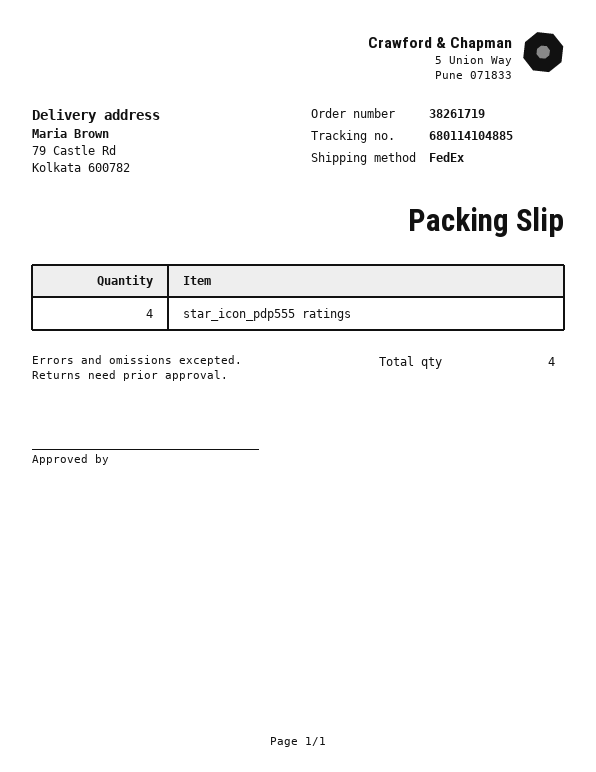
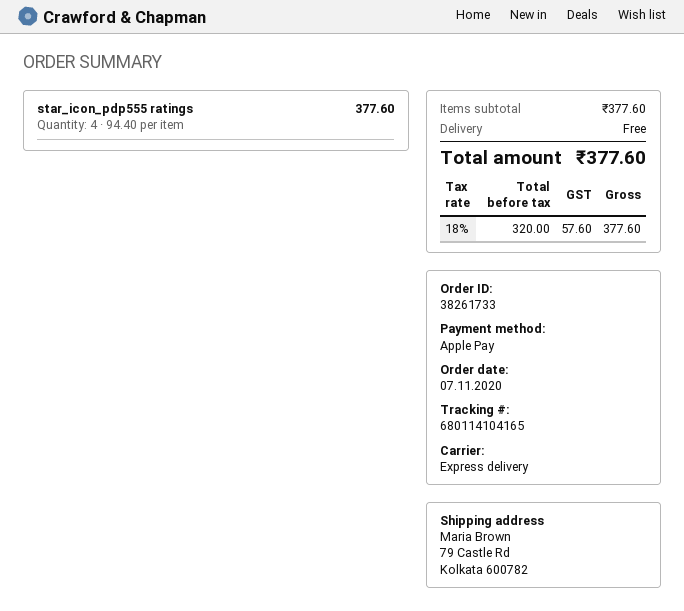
order number: 38261719 -> 38261733
shipping method: FedEx -> express
tracking number: 680114104885 -> 680114104165

